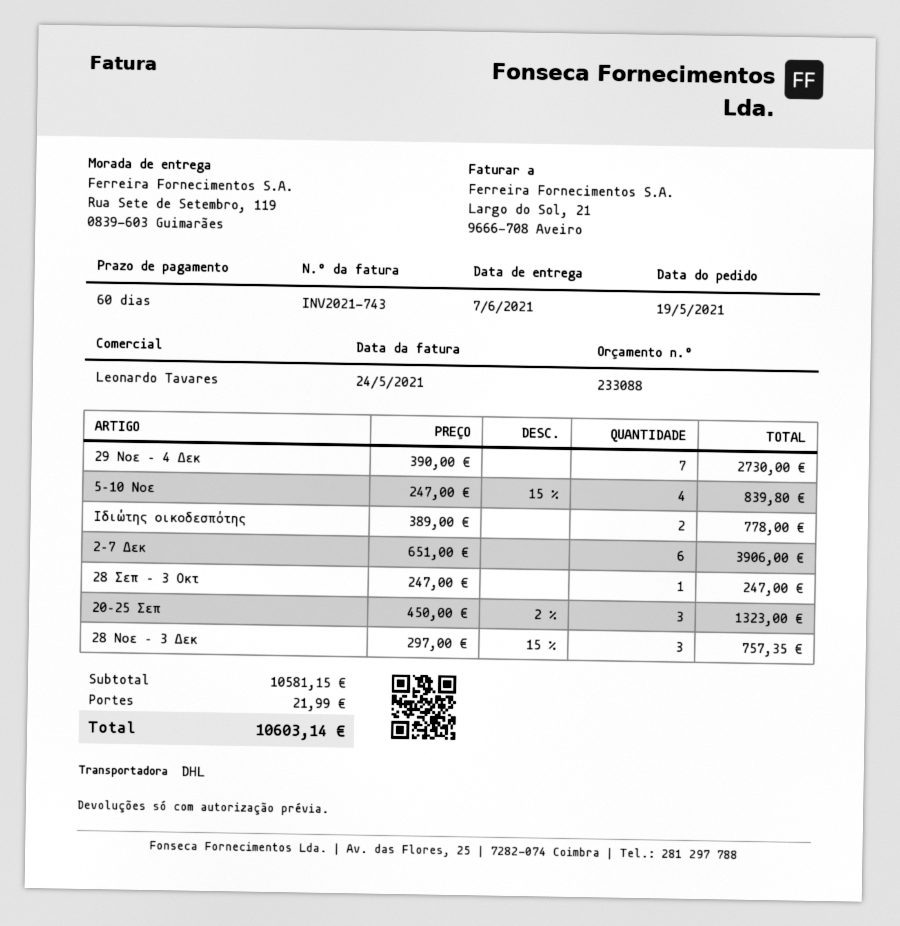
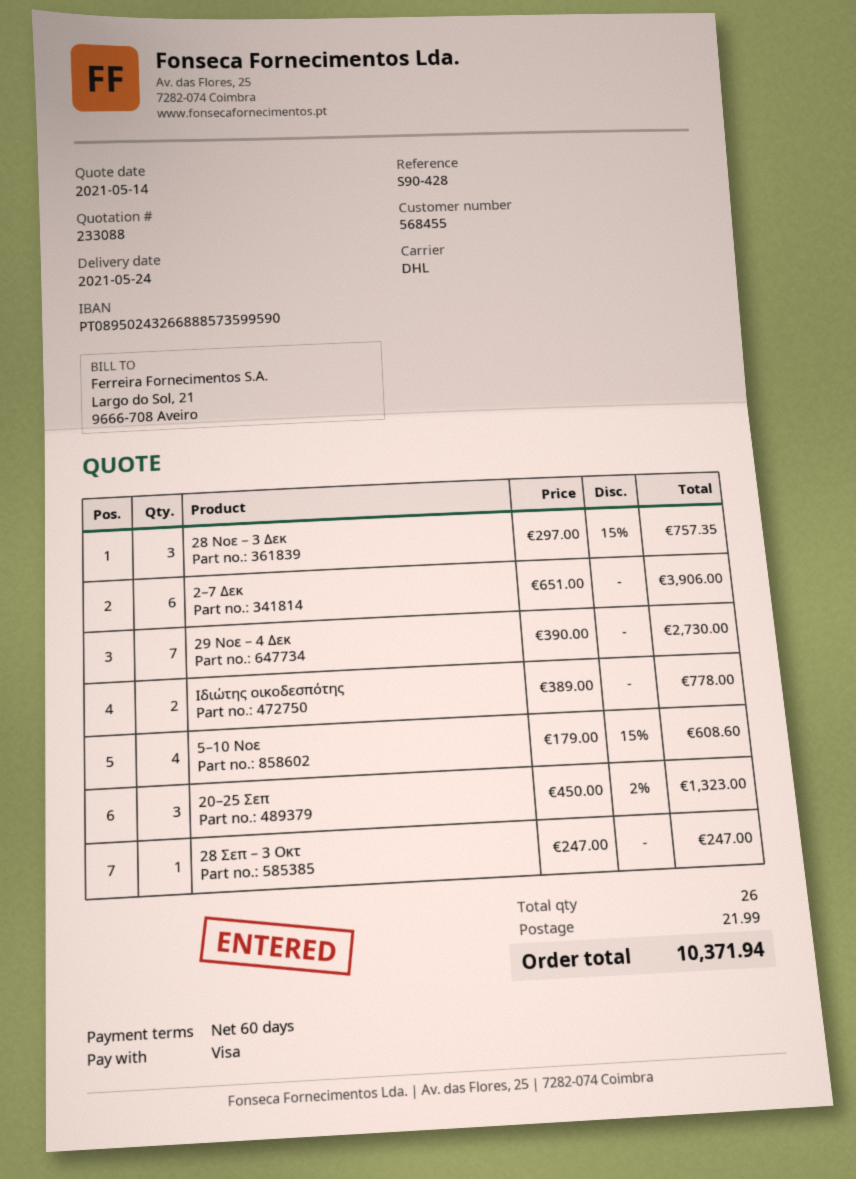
delivery date: 2021-06-07 -> 2021-05-24
5–10 Νοε: 4 x 247.00 - 15% = 839.80 -> 4 x 179.00 - 15% = 608.60
total: 10603.14 -> 10371.94

